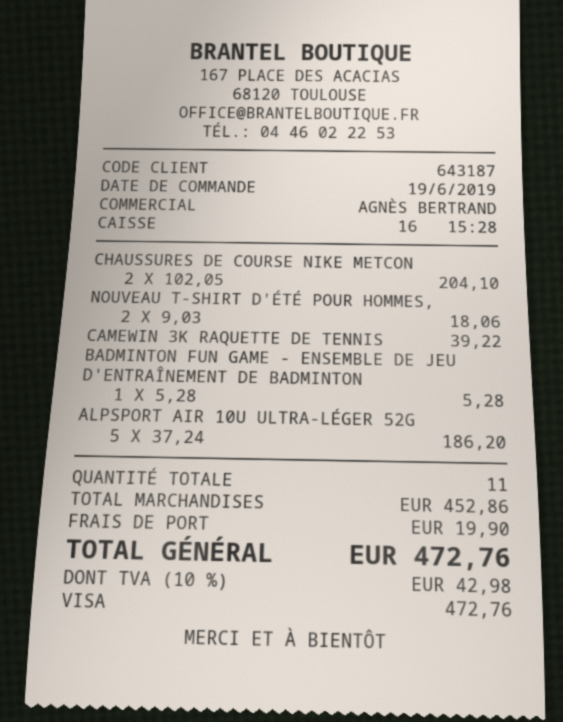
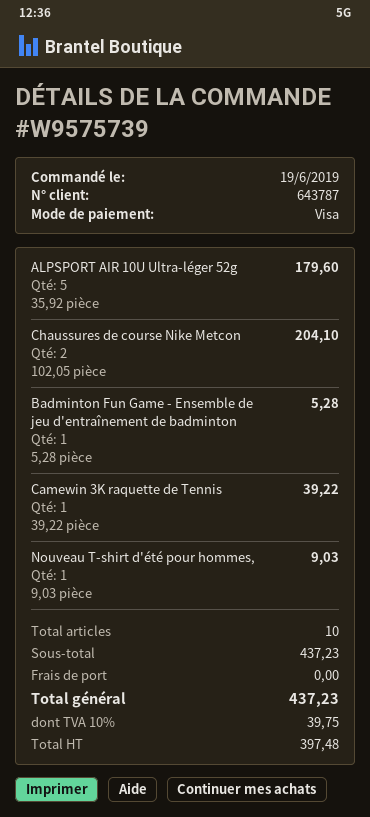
customer number: 643187 -> 643787
NOUVEAU T-SHIRT D'ÉTÉ POUR HOMMES,: 2 x 9.03 = 18.06 -> 1 x 9.03 = 9.03
ALPSPORT AIR 10U ULTRA-LÉGER 52G: 5 x 37.24 = 186.20 -> 5 x 35.92 = 179.60
total quantity: 11 -> 10
subtotal: 452.86 -> 437.23
shipping: 19.90 -> 0.00
tax: 10% = 42.98 -> 10% = 39.75
total: 472.76 -> 437.23

